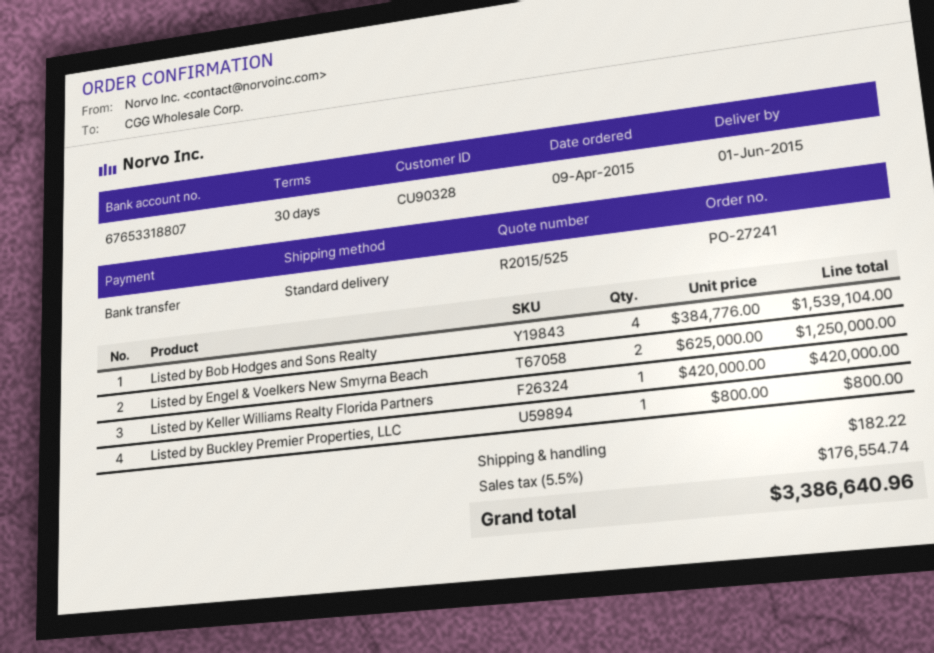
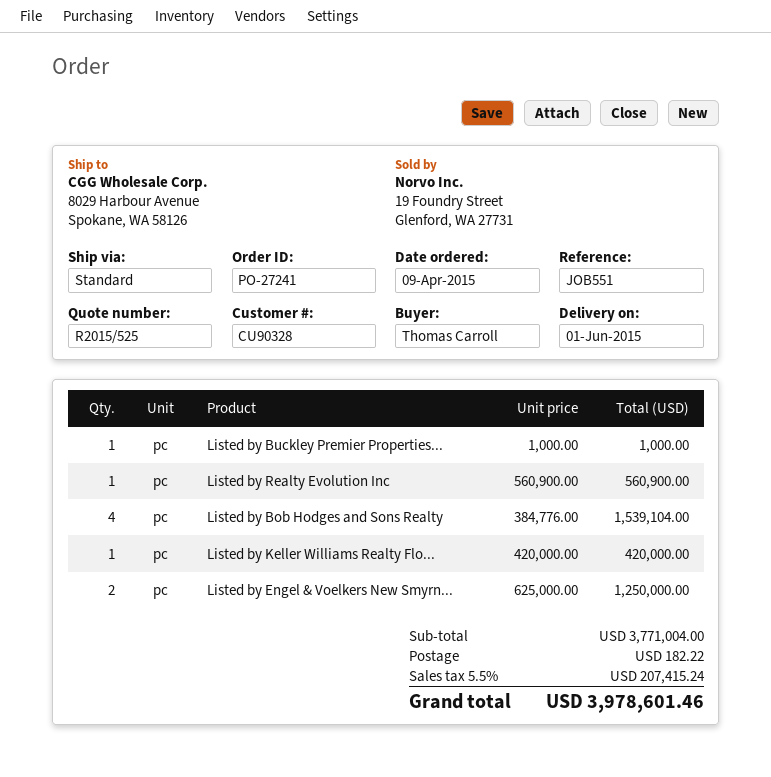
Listed by Buckley Premier Properties, LLC: 1 x 800.00 = 800.00 -> 1 x 1000.00 = 1000.00
Listed by Realty Evolution Inc: none -> 1 x 560900.00 = 560900.00
tax: 5.5% = 176554.74 -> 5.5% = 207415.24
total: 3386640.96 -> 3978601.46

